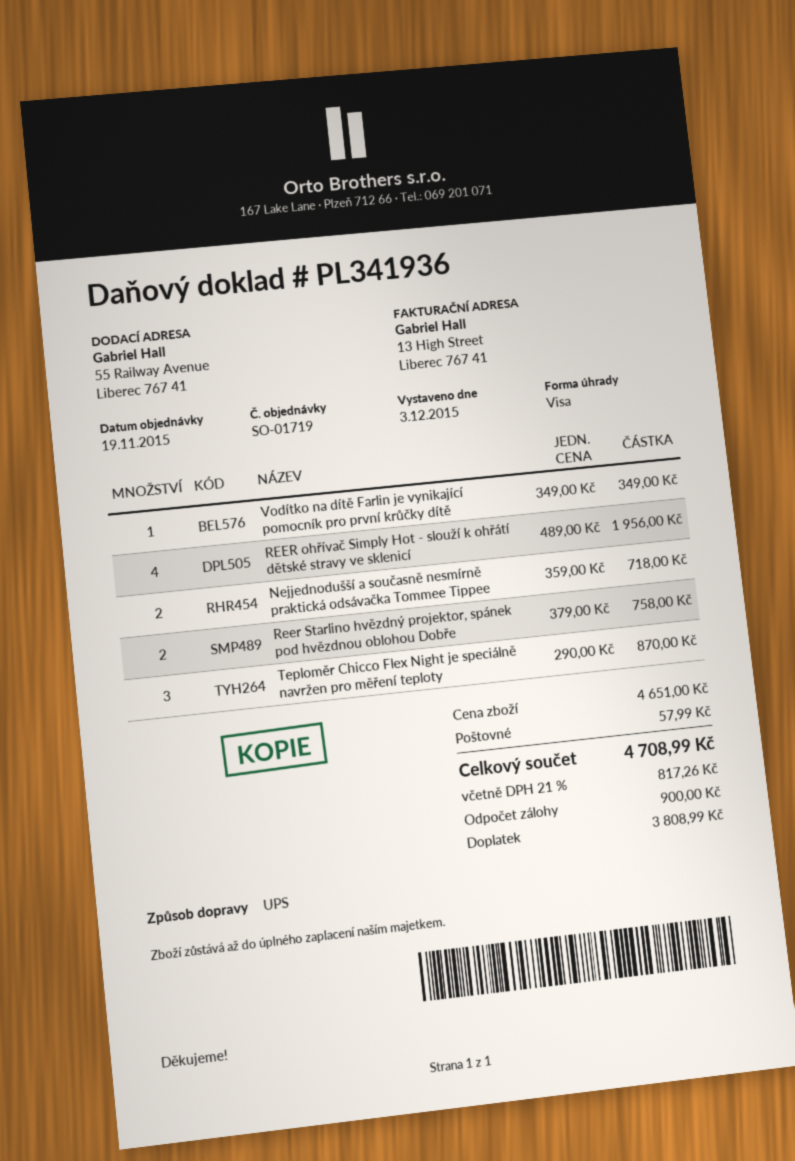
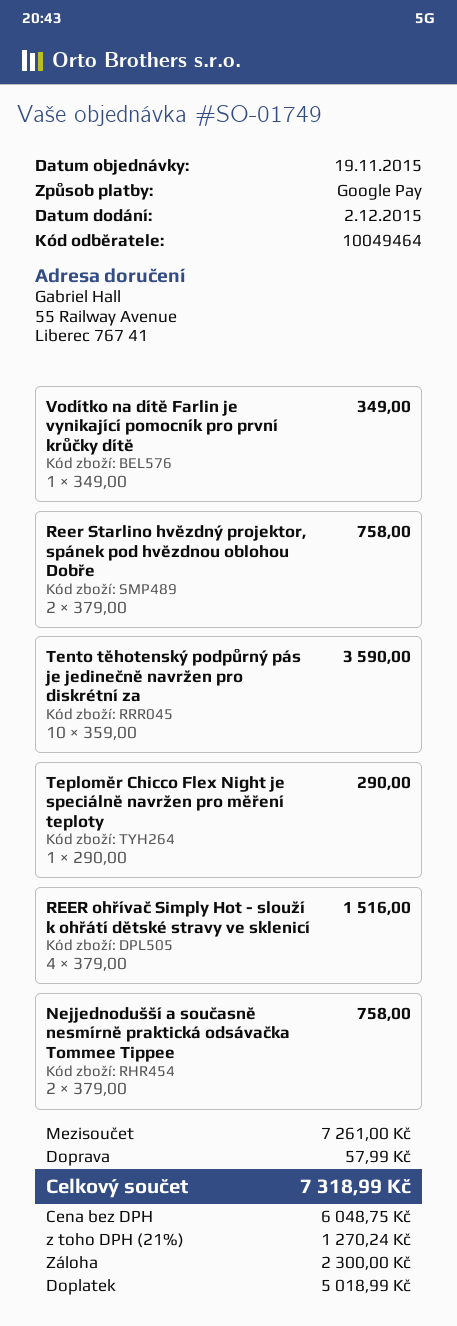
order number: SO-01719 -> SO-01749
payment method: Visa -> Google Pay
REER ohřívač Simply Hot - slouží k ohřátí dětské stravy ve sklenicí: 4 x 489.00 = 1956.00 -> 4 x 379.00 = 1516.00
Nejjednodušší a současně nesmírně praktická odsávačka Tommee Tippee: 2 x 359.00 = 718.00 -> 2 x 379.00 = 758.00
Teploměr Chicco Flex Night je speciálně navržen pro měření teploty: 3 x 290.00 = 870.00 -> 1 x 290.00 = 290.00
Tento těhotenský podpůrný pás je jedinečně navržen pro diskrétní za: none -> 10 x 359.00 = 3590.00
subtotal: 4651.00 -> 7261.00
tax: 21% = 817.26 -> 21% = 1270.24
total: 4708.99 -> 7318.99
deposit: 900.00 -> 2300.00
balance: 3808.99 -> 5018.99

